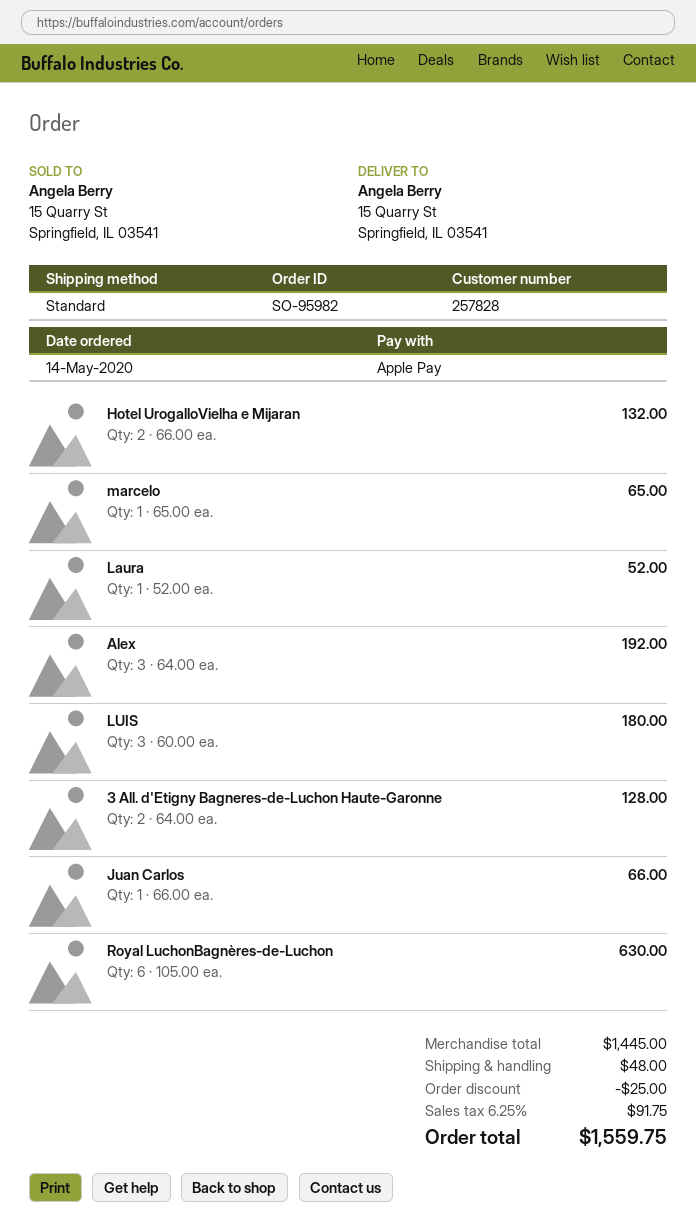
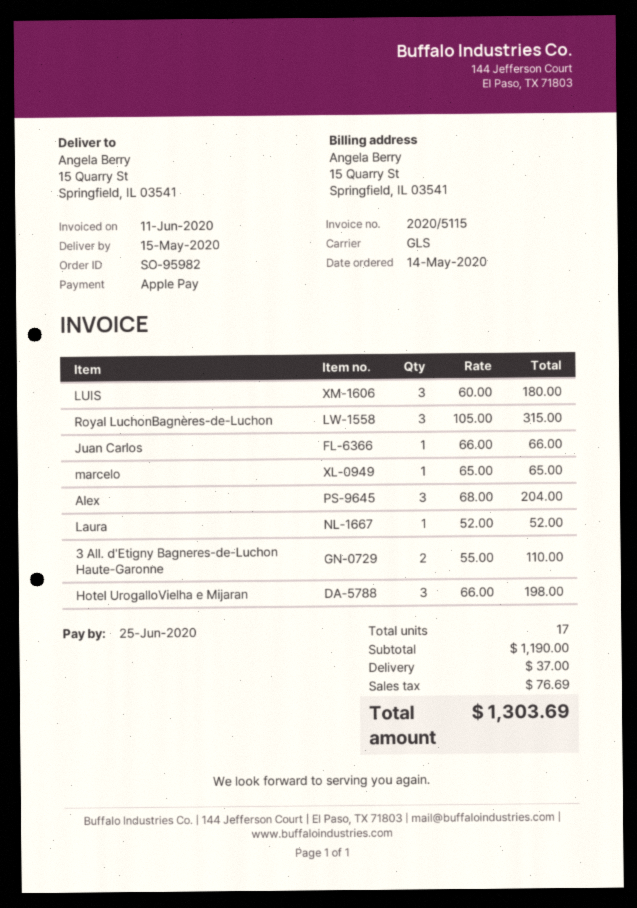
shipping method: standard -> GLS
Hotel UrogalloVielha e Mijaran: 2 x 66.00 = 132.00 -> 3 x 66.00 = 198.00
Alex: 3 x 64.00 = 192.00 -> 3 x 68.00 = 204.00
3 All. d'Etigny Bagneres-de-Luchon Haute-Garonne: 2 x 64.00 = 128.00 -> 2 x 55.00 = 110.00
Royal LuchonBagnères-de-Luchon: 6 x 105.00 = 630.00 -> 3 x 105.00 = 315.00
subtotal: 1445.00 -> 1190.00
discount: 25.00 -> none
shipping: 48.00 -> 37.00
tax: 91.75 -> 76.69
total: 1559.75 -> 1303.69

